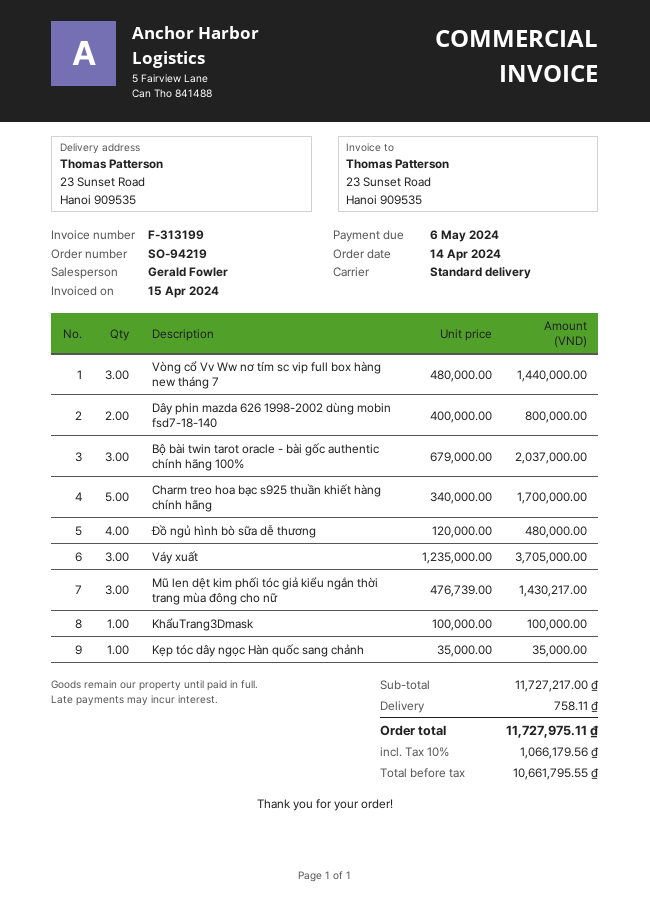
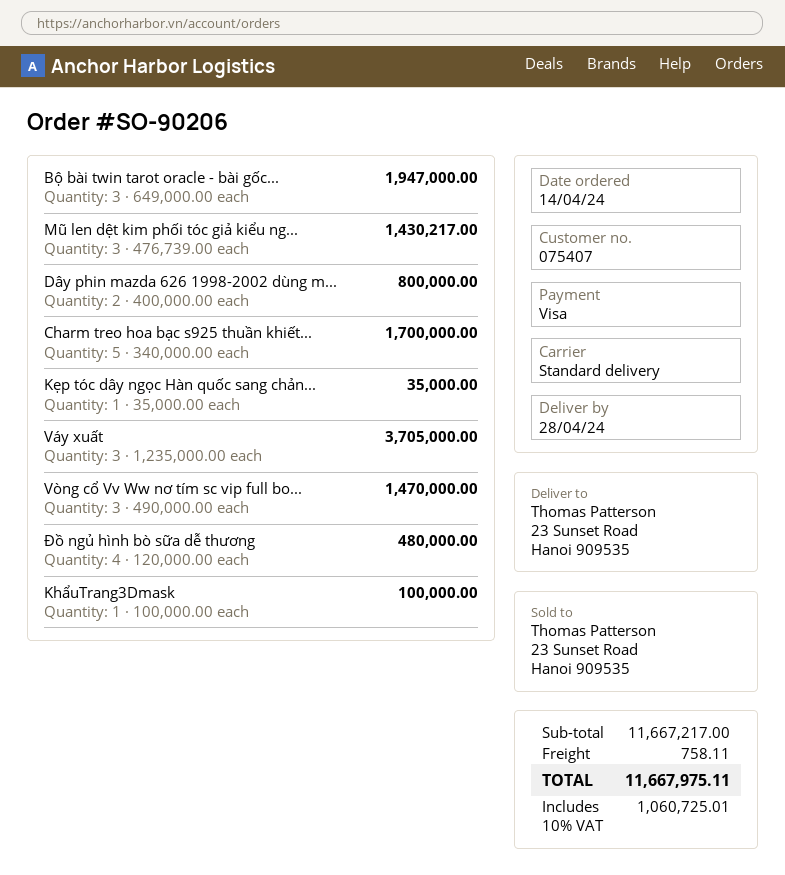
order number: SO-94219 -> SO-90206
Vòng cổ Vv Ww nơ tím sc vip full box hàng new tháng 7: 3 x 480000.00 = 1440000.00 -> 3 x 490000.00 = 1470000.00
Bộ bài twin tarot oracle - bài gốc authentic chính hãng 100%: 3 x 679000.00 = 2037000.00 -> 3 x 649000.00 = 1947000.00
subtotal: 11727217.00 -> 11667217.00
tax: 10% = 1066179.56 -> 10% = 1060725.01
total: 11727975.11 -> 11667975.11

